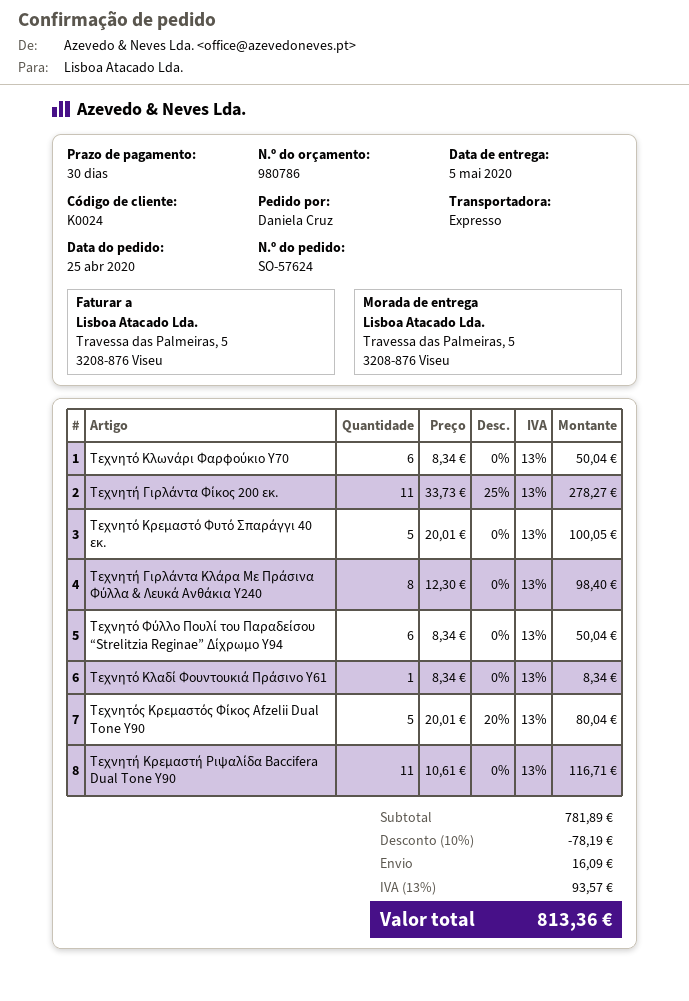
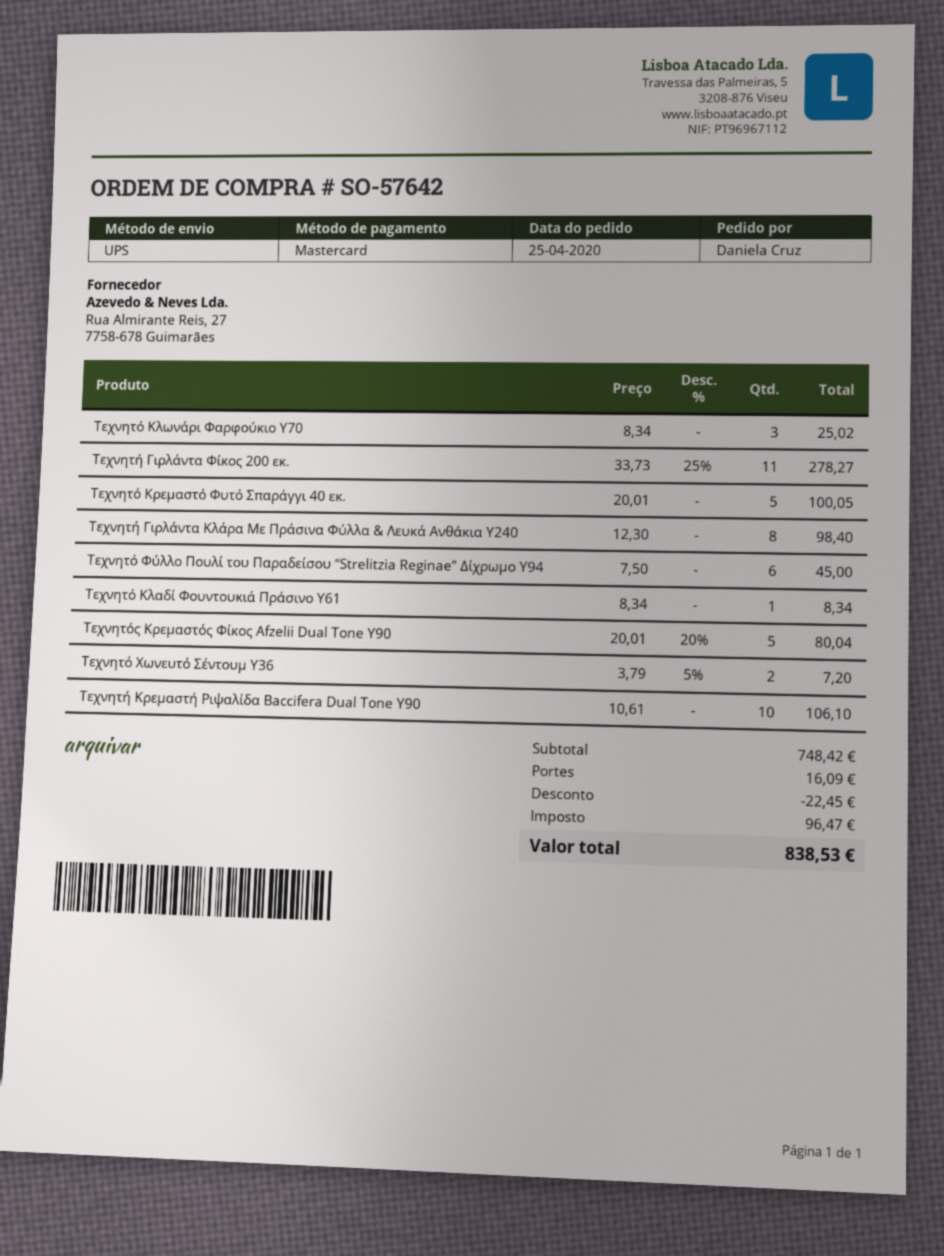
order number: SO-57624 -> SO-57642
shipping method: express -> UPS
Τεχνητό Κλωνάρι Φαρφούκιο Υ70: 6 x 8.34 = 50.04 -> 3 x 8.34 = 25.02
Τεχνητό Φύλλο Πουλί του Παραδείσου “Strelitzia Reginae” Δίχρωμο Υ94: 6 x 8.34 = 50.04 -> 6 x 7.50 = 45.00
Τεχνητή Κρεμαστή Ριψαλίδα Baccifera Dual Tone Υ90: 11 x 10.61 = 116.71 -> 10 x 10.61 = 106.10
Τεχνητό Χωνευτό Σέντουμ Υ36: none -> 2 x 3.79 - 5% = 7.20
subtotal: 781.89 -> 748.42
discount: 78.19 -> 22.45
tax: 93.57 -> 96.47
total: 813.36 -> 838.53

